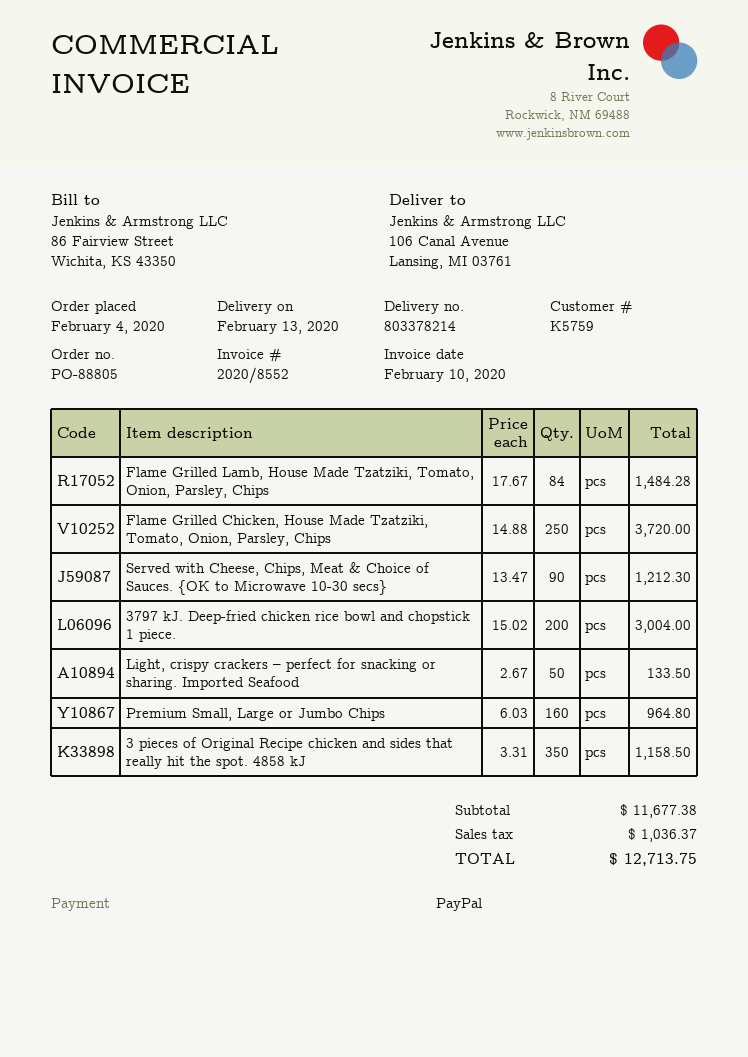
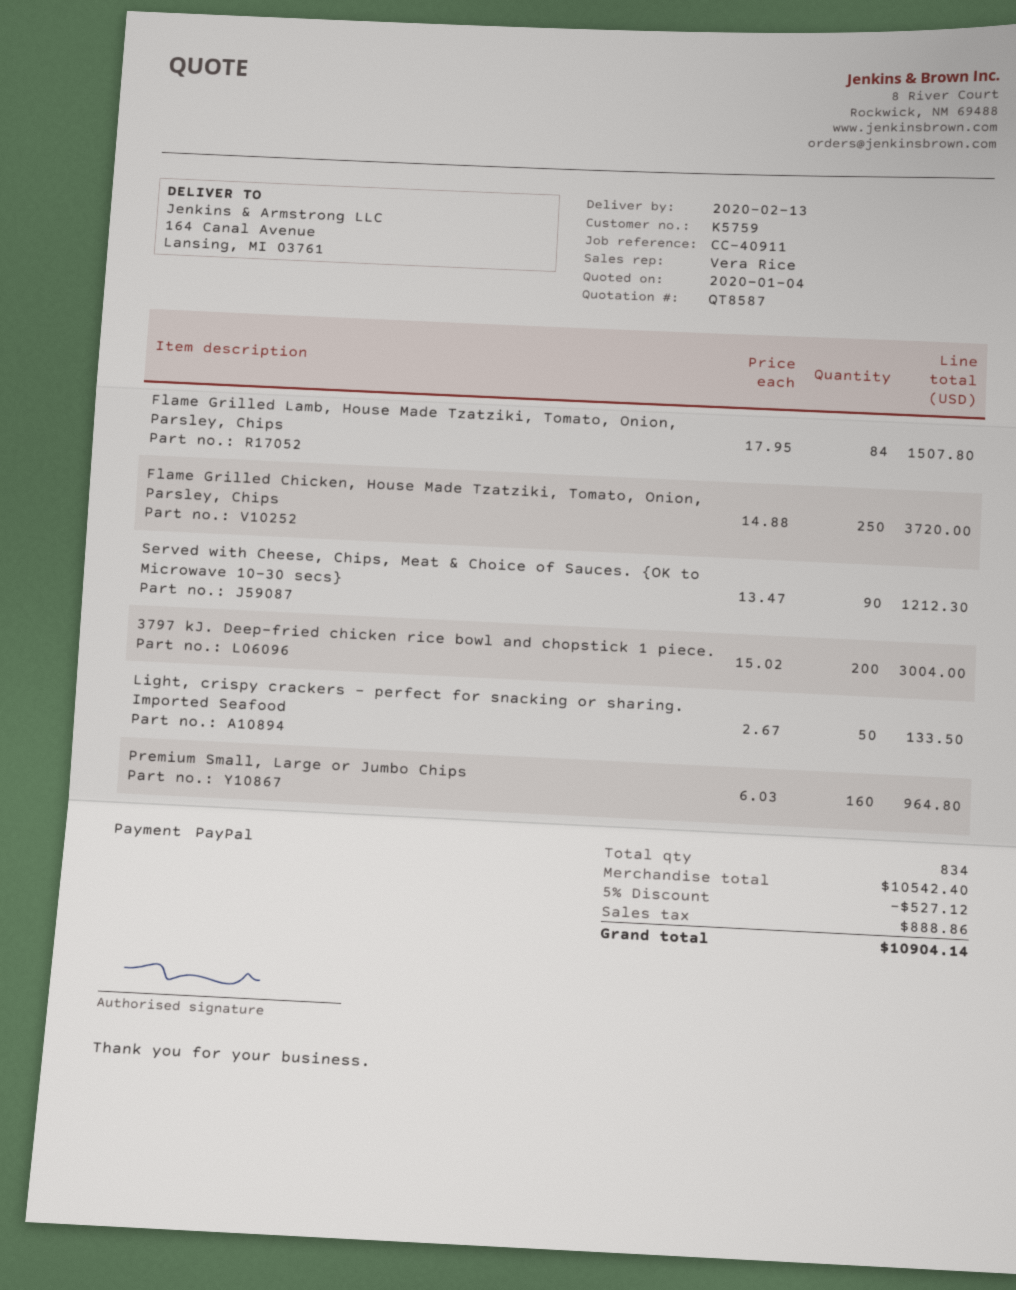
ship to: 106 Canal Avenue, Lansing, MI 03761 -> 164 Canal Avenue, Lansing, MI 03761
Flame Grilled Lamb, House Made Tzatziki, Tomato, Onion, Parsley, Chips: 84 x 17.67 = 1484.28 -> 84 x 17.95 = 1507.80
3 pieces of Original Recipe chicken and sides that really hit the spot. 4858 kJ: 350 x 3.31 = 1158.50 -> none
subtotal: 11677.38 -> 10542.40
discount: none -> 5% = 527.12
tax: 1036.37 -> 888.86
total: 12713.75 -> 10904.14

